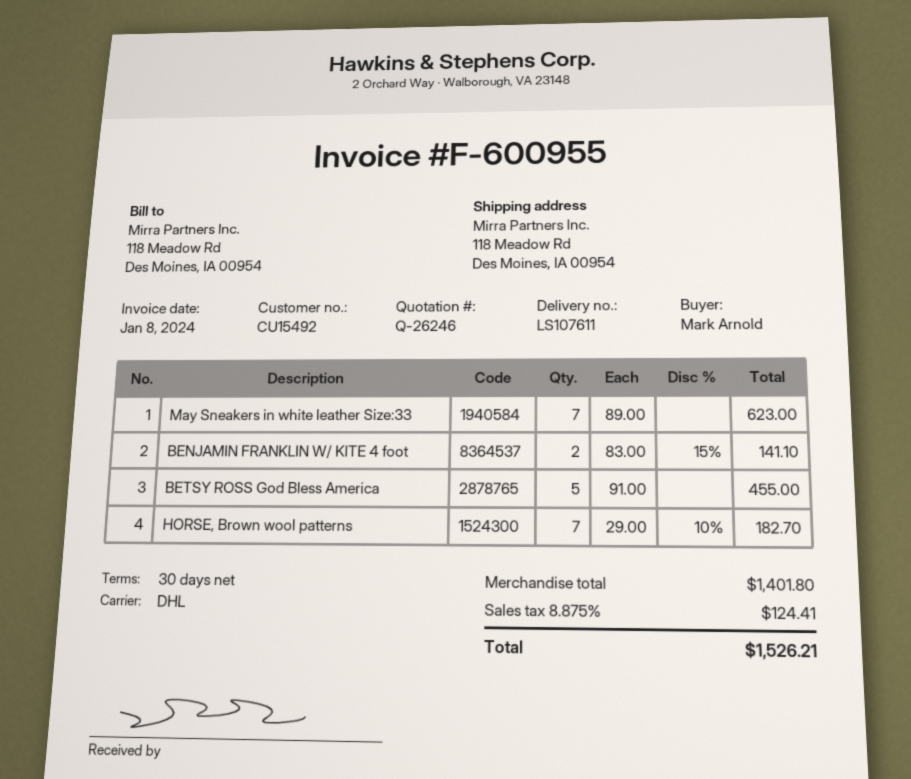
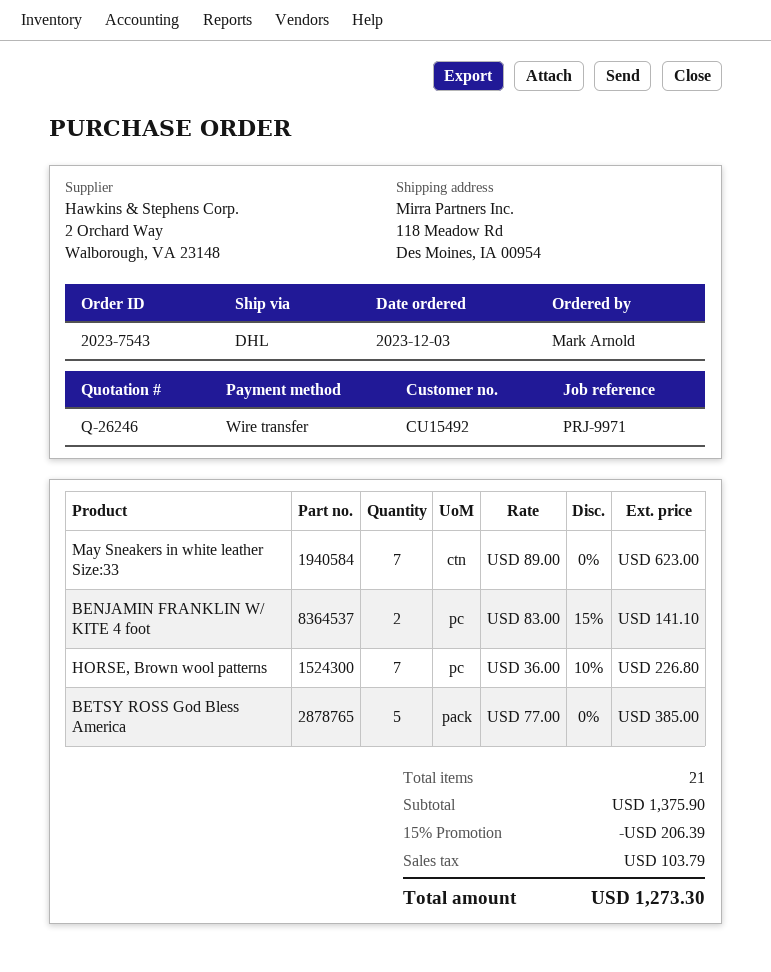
BETSY ROSS God Bless America: 5 x 91.00 = 455.00 -> 5 x 77.00 = 385.00
HORSE, Brown wool patterns: 7 x 29.00 - 10% = 182.70 -> 7 x 36.00 - 10% = 226.80
subtotal: 1401.80 -> 1375.90
discount: none -> 15% = 206.39
tax: 124.41 -> 103.79
total: 1526.21 -> 1273.30

